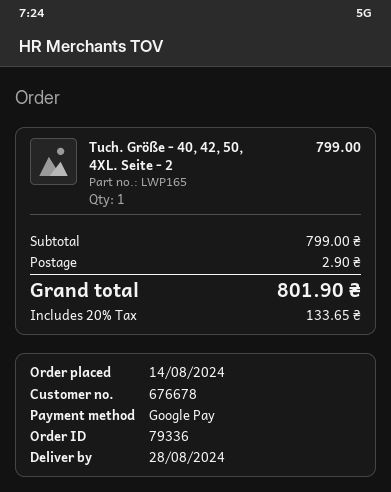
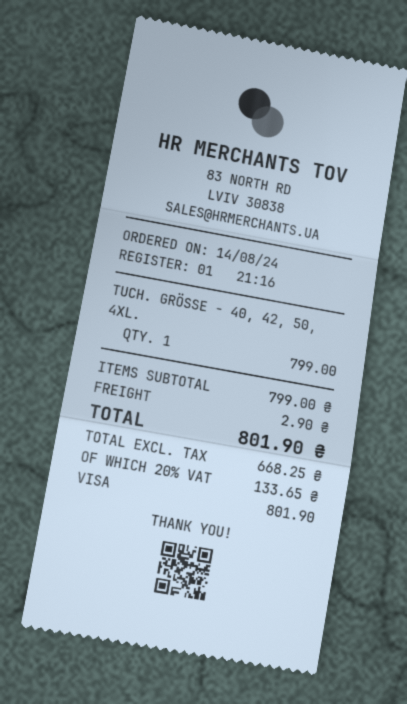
payment method: Google Pay -> Visa

